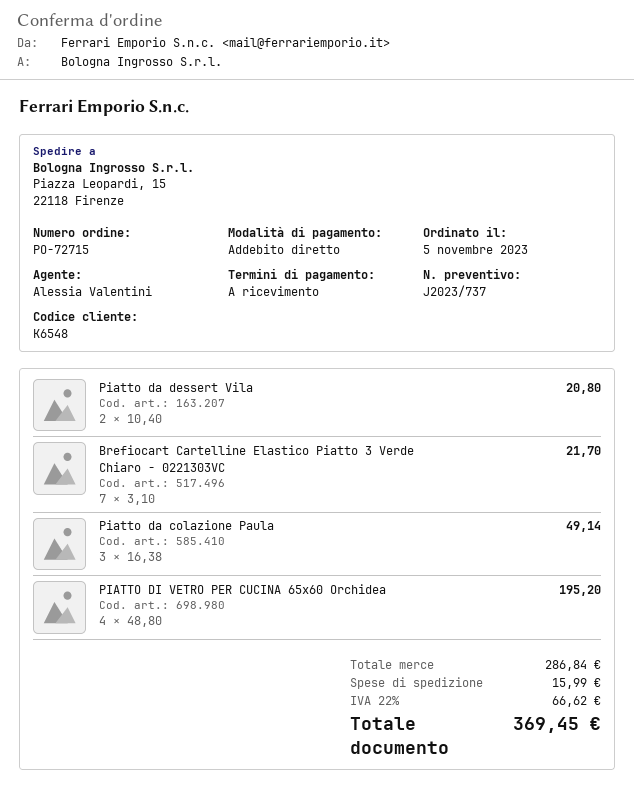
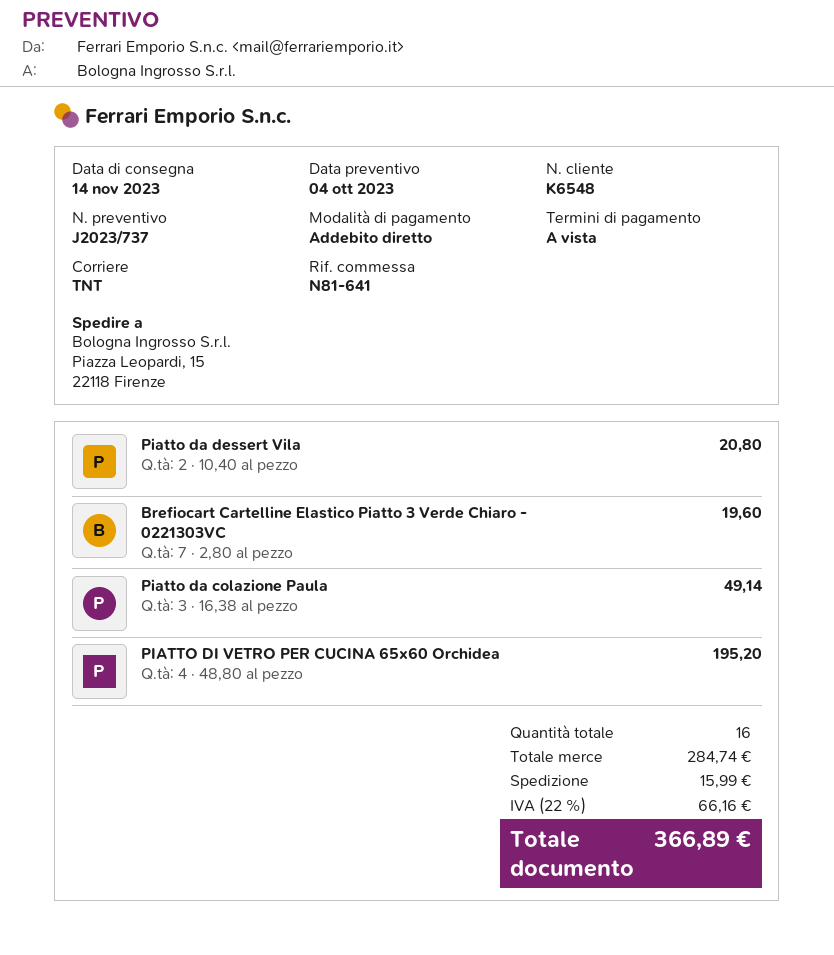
Brefiocart Cartelline Elastico Piatto 3 Verde Chiaro - 0221303VC: 7 x 3.10 = 21.70 -> 7 x 2.80 = 19.60
subtotal: 286.84 -> 284.74
tax: 22% = 66.62 -> 22% = 66.16
total: 369.45 -> 366.89

